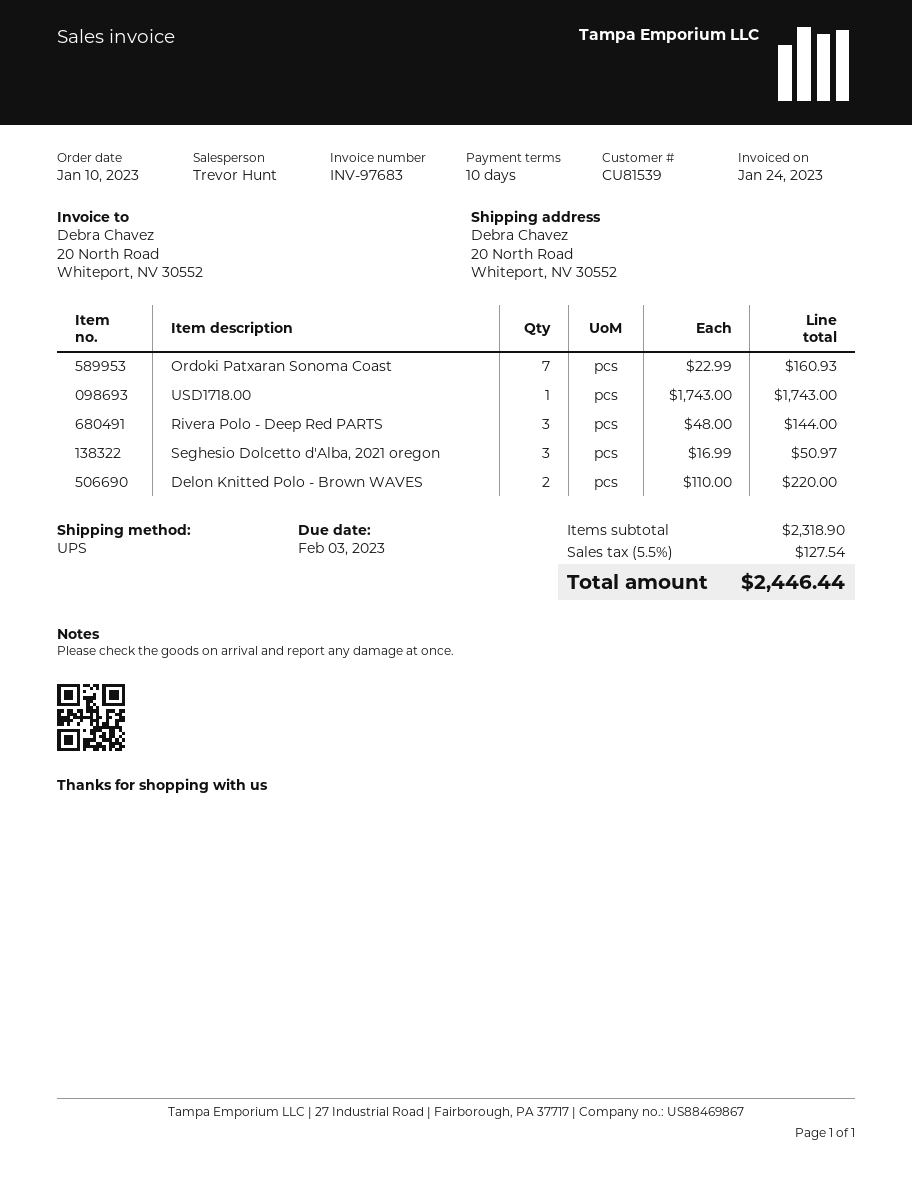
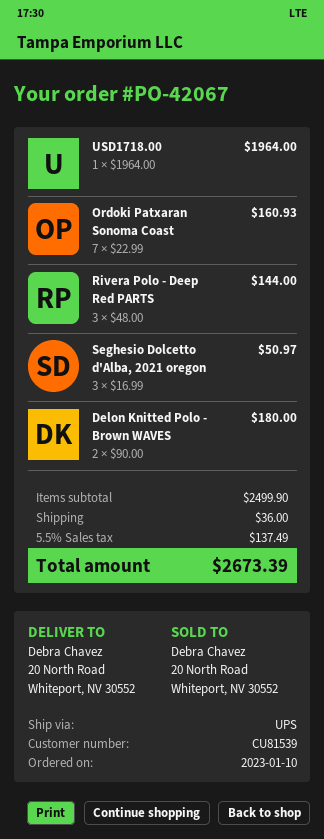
USD1718.00: 1 x 1743.00 = 1743.00 -> 1 x 1964.00 = 1964.00
Delon Knitted Polo - Brown WAVES: 2 x 110.00 = 220.00 -> 2 x 90.00 = 180.00
subtotal: 2318.90 -> 2499.90
shipping: none -> 36.00
tax: 5.5% = 127.54 -> 5.5% = 137.49
total: 2446.44 -> 2673.39

